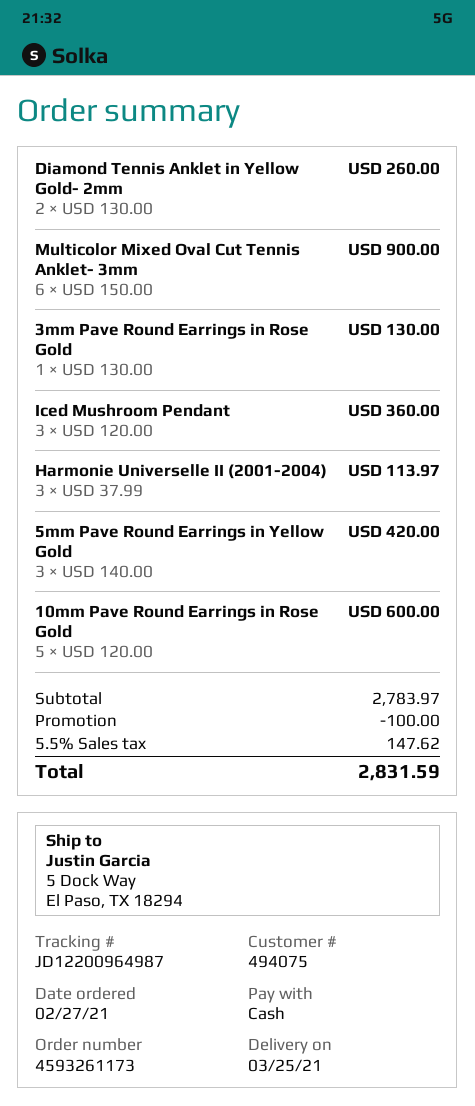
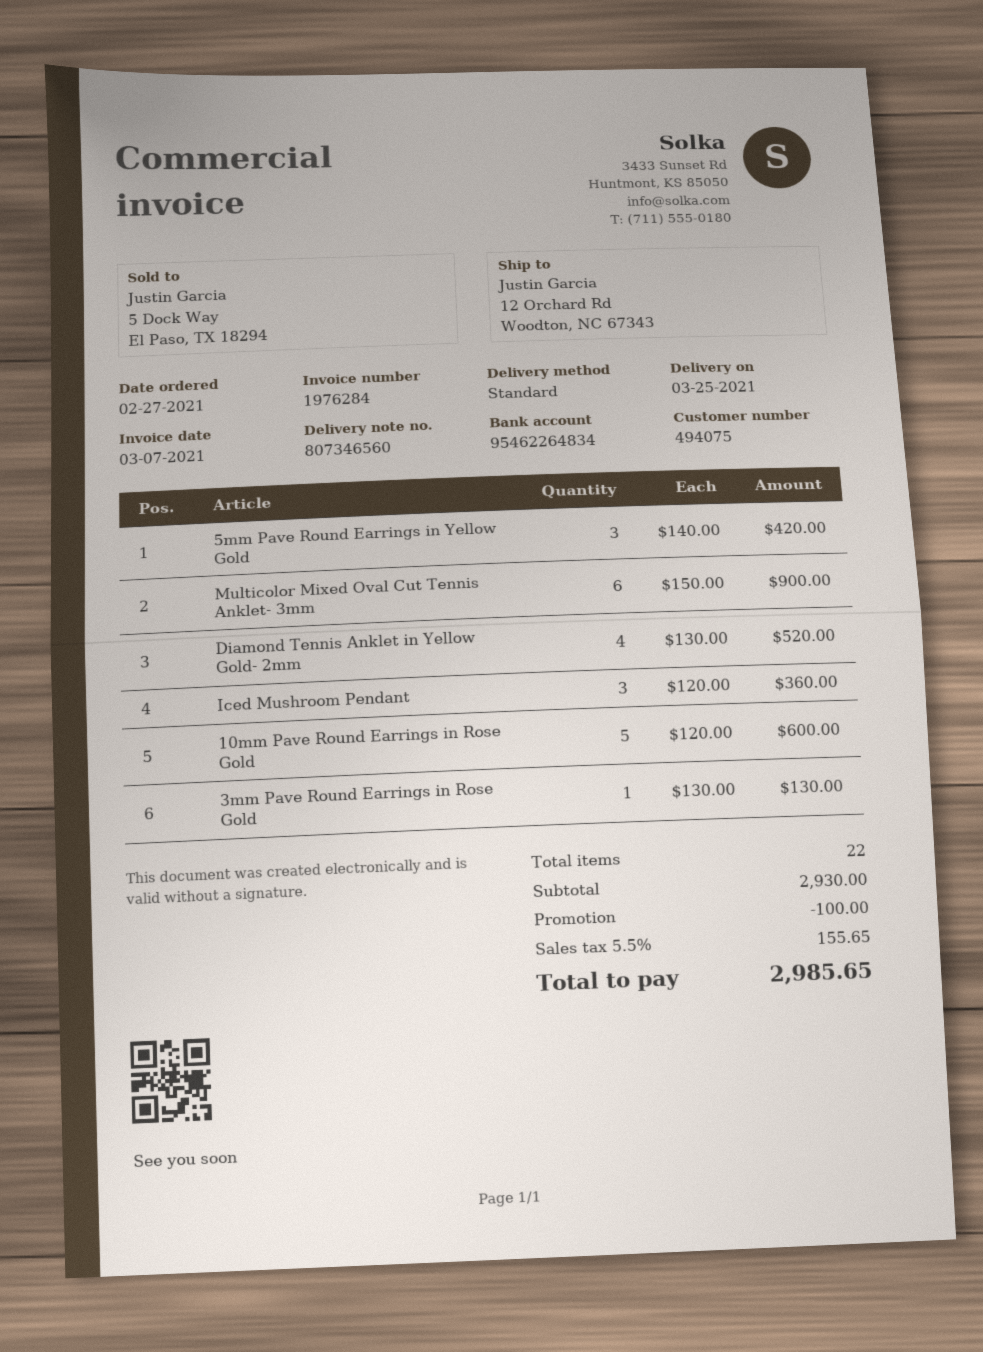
ship to: 5 Dock Way, El Paso, TX 18294 -> 12 Orchard Rd, Woodton, NC 67343
Diamond Tennis Anklet in Yellow Gold- 2mm: 2 x 130.00 = 260.00 -> 4 x 130.00 = 520.00
Harmonie Universelle II (2001-2004): 3 x 37.99 = 113.97 -> none
subtotal: 2783.97 -> 2930.00
tax: 5.5% = 147.62 -> 5.5% = 155.65
total: 2831.59 -> 2985.65

